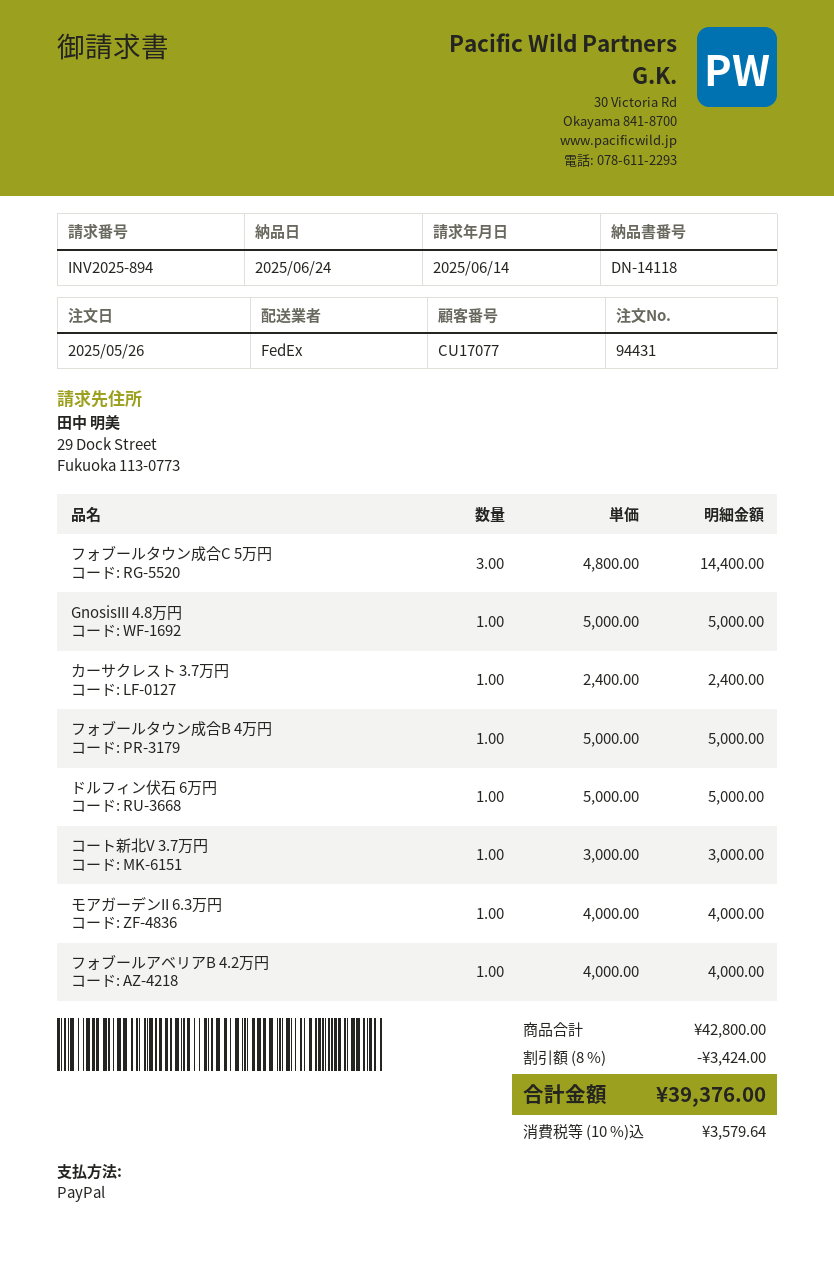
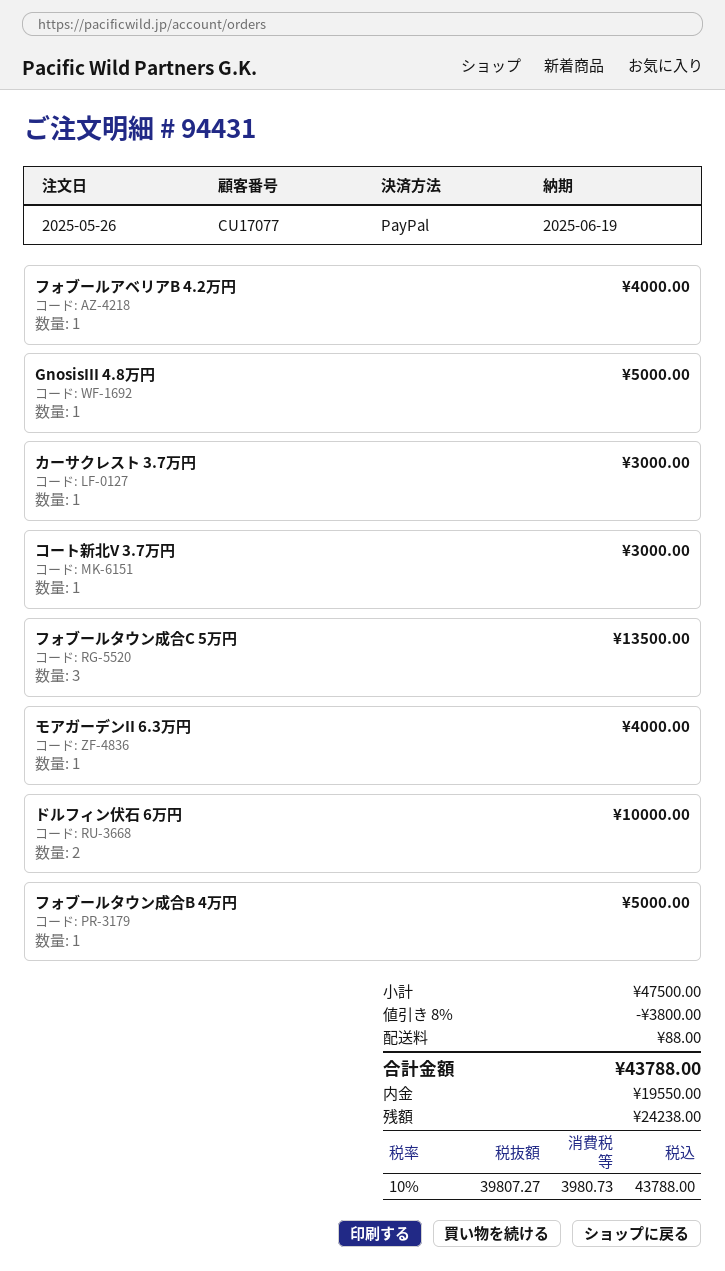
delivery date: 2025-06-24 -> 2025-06-19
フォブールタウン成合C 5万円: 3 for 14400.00 -> 3 for 13500.00
カーサクレスト 3.7万円: 1 for 2400.00 -> 1 for 3000.00
ドルフィン伏石 6万円: 1 for 5000.00 -> 2 for 10000.00
subtotal: 42800.00 -> 47500.00
discount: 8% = 3424.00 -> 8% = 3800.00
shipping: none -> 88.00
tax: 10% = 3579.64 -> 10% = 3980.73
total: 39376.00 -> 43788.00

